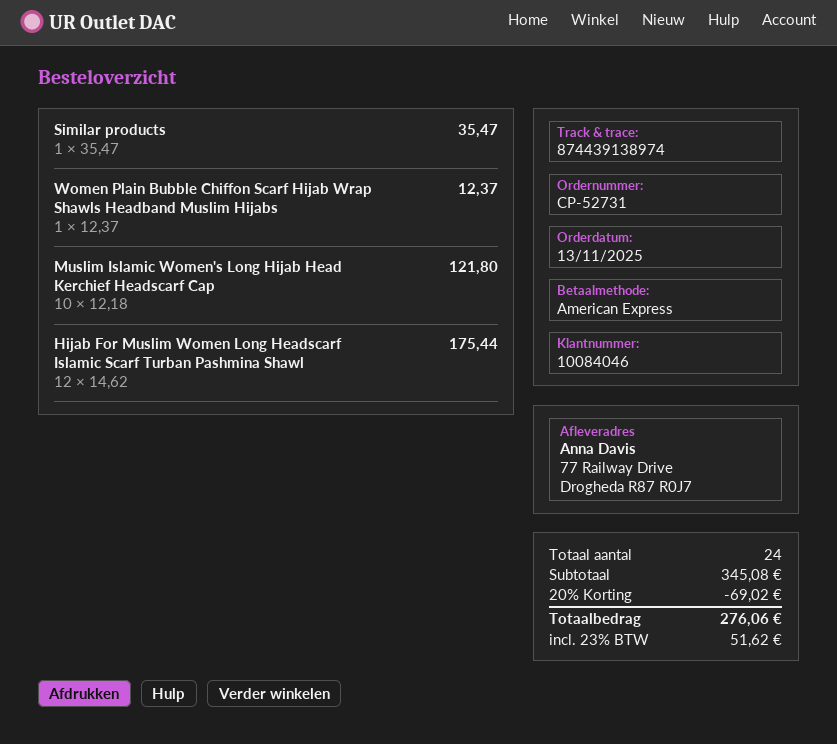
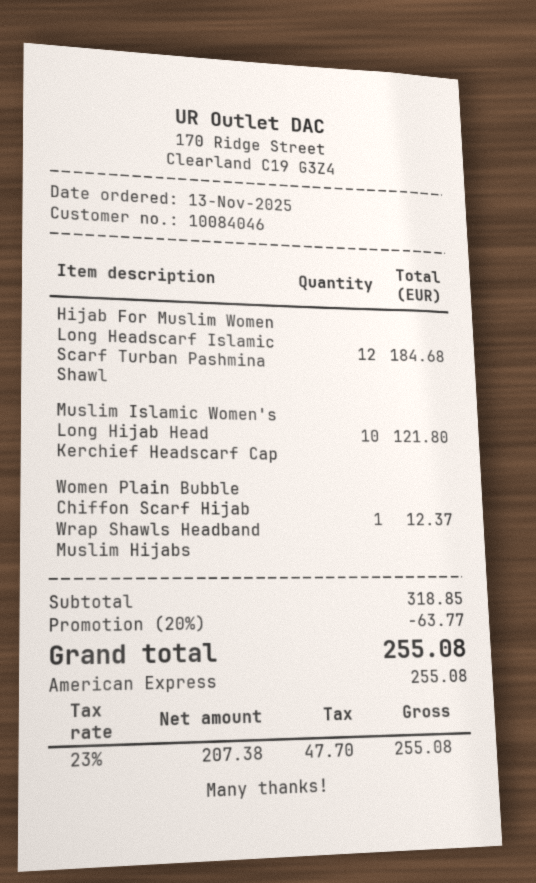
Similar products: 1 for 35.47 -> none
Hijab For Muslim Women Long Headscarf Islamic Scarf Turban Pashmina Shawl: 12 for 175.44 -> 12 for 184.68
subtotal: 345.08 -> 318.85
discount: 20% = 69.02 -> 20% = 63.77
tax: 23% = 51.62 -> 23% = 47.70
total: 276.06 -> 255.08

